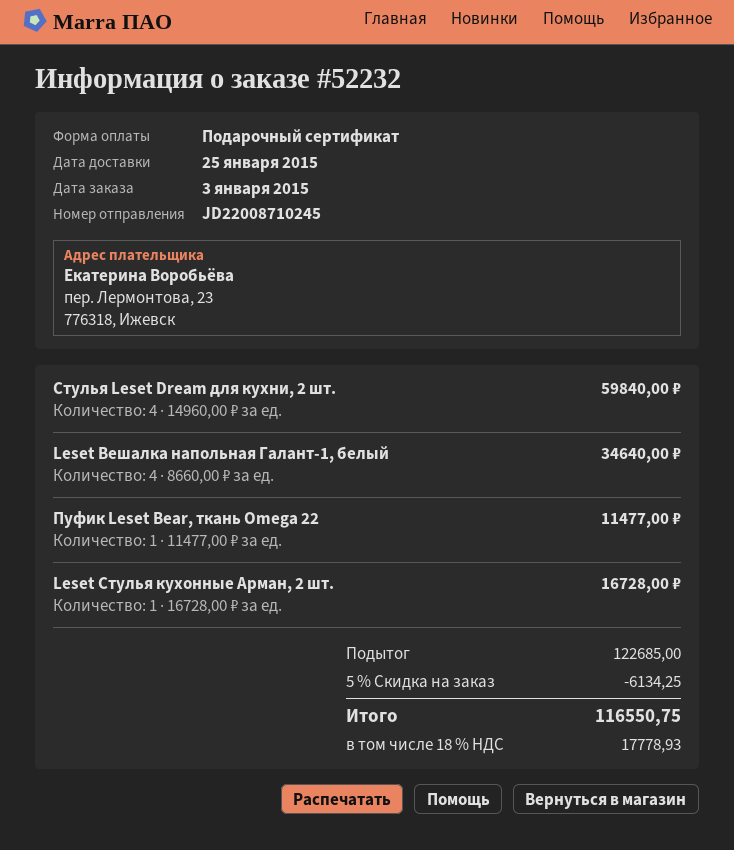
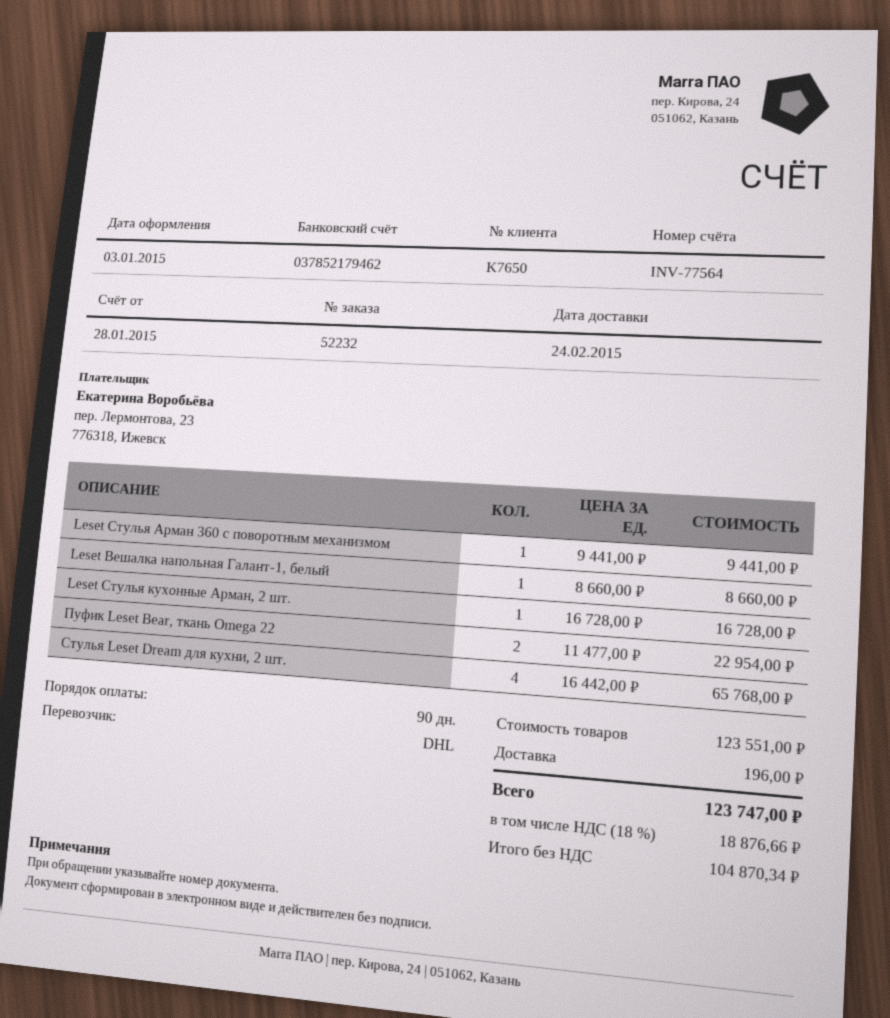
delivery date: 2015-01-25 -> 2015-02-24
Стулья Leset Dream для кухни, 2 шт.: 4 x 14960.00 = 59840.00 -> 4 x 16442.00 = 65768.00
Leset Вешалка напольная Галант-1, белый: 4 x 8660.00 = 34640.00 -> 1 x 8660.00 = 8660.00
Пуфик Leset Bear, ткань Omega 22: 1 x 11477.00 = 11477.00 -> 2 x 11477.00 = 22954.00
Leset Стулья Арман 360 с поворотным механизмом: none -> 1 x 9441.00 = 9441.00
subtotal: 122685.00 -> 123551.00
discount: 5% = 6134.25 -> none
shipping: none -> 196.00
tax: 18% = 17778.93 -> 18% = 18876.66
total: 116550.75 -> 123747.00

